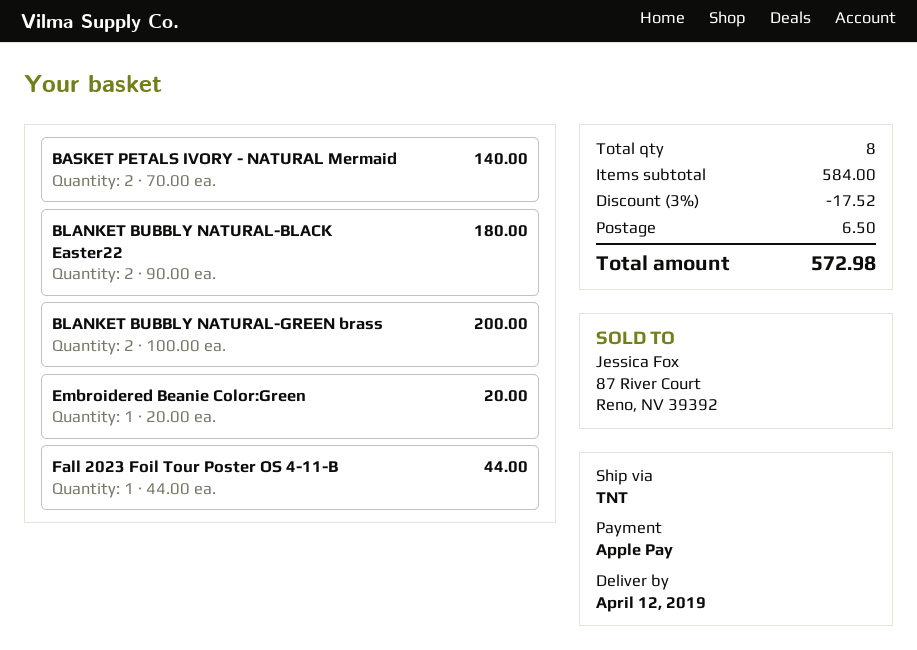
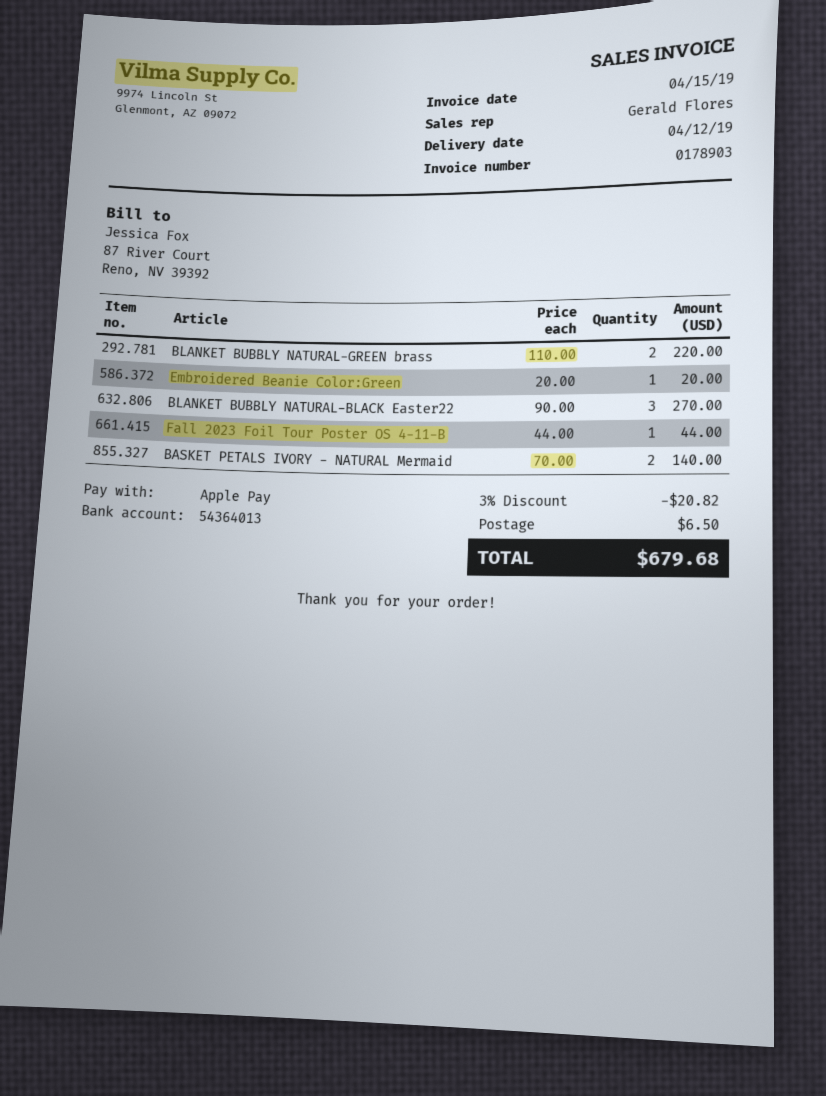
BLANKET BUBBLY NATURAL-BLACK Easter22: 2 x 90.00 = 180.00 -> 3 x 90.00 = 270.00
BLANKET BUBBLY NATURAL-GREEN brass: 2 x 100.00 = 200.00 -> 2 x 110.00 = 220.00
discount: 3% = 17.52 -> 3% = 20.82
total: 572.98 -> 679.68

